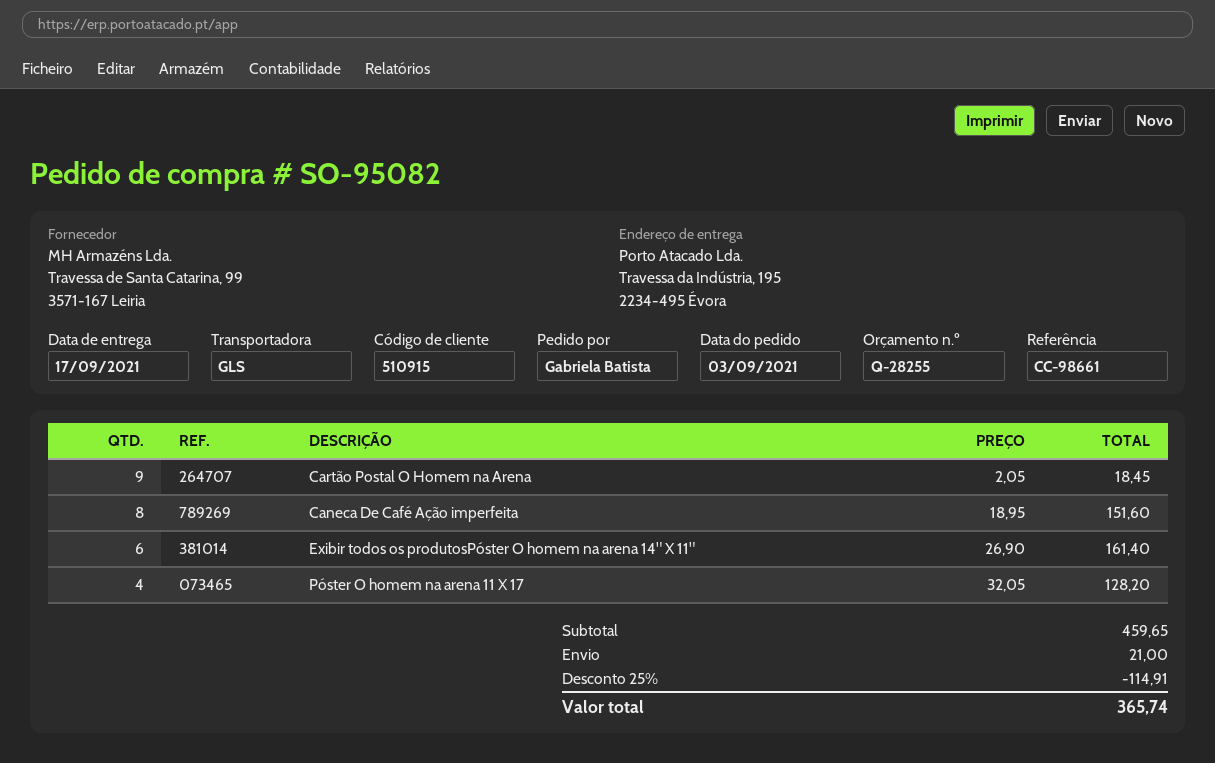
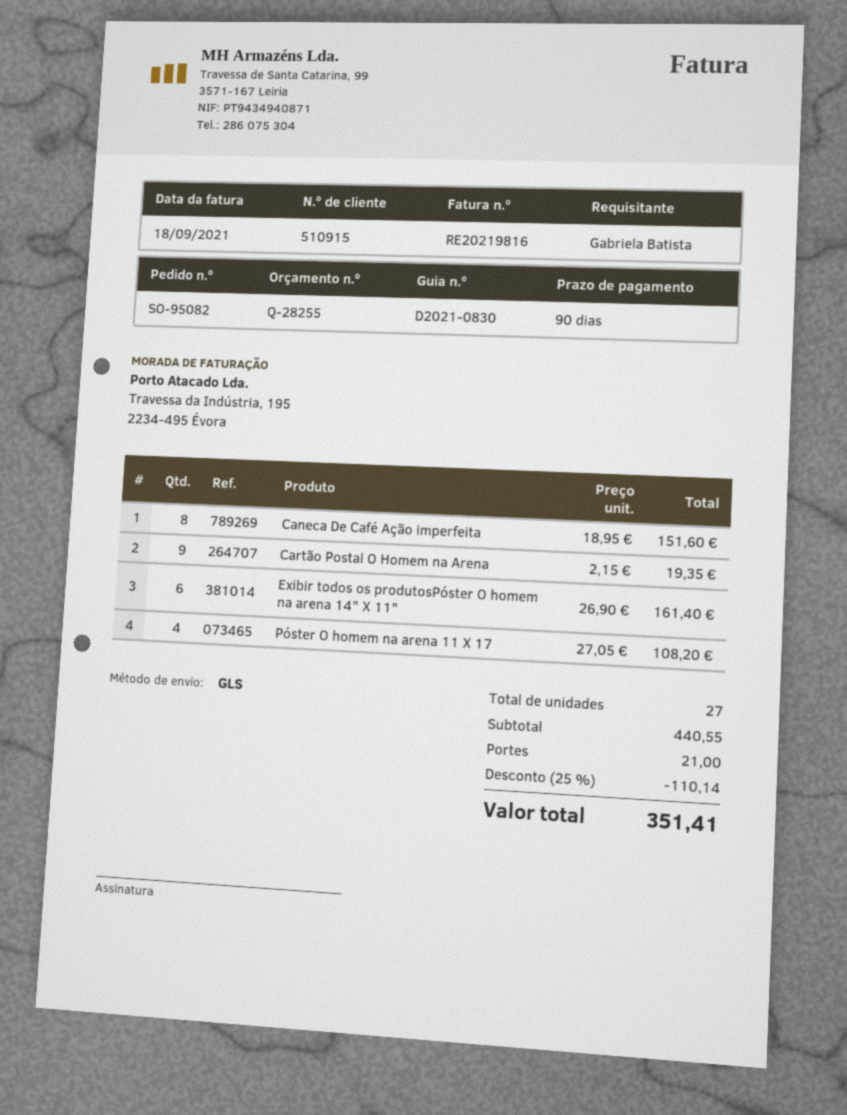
Cartão Postal O Homem na Arena: 9 x 2.05 = 18.45 -> 9 x 2.15 = 19.35
Póster O homem na arena 11 X 17: 4 x 32.05 = 128.20 -> 4 x 27.05 = 108.20
subtotal: 459.65 -> 440.55
discount: 25% = 114.91 -> 25% = 110.14
total: 365.74 -> 351.41

